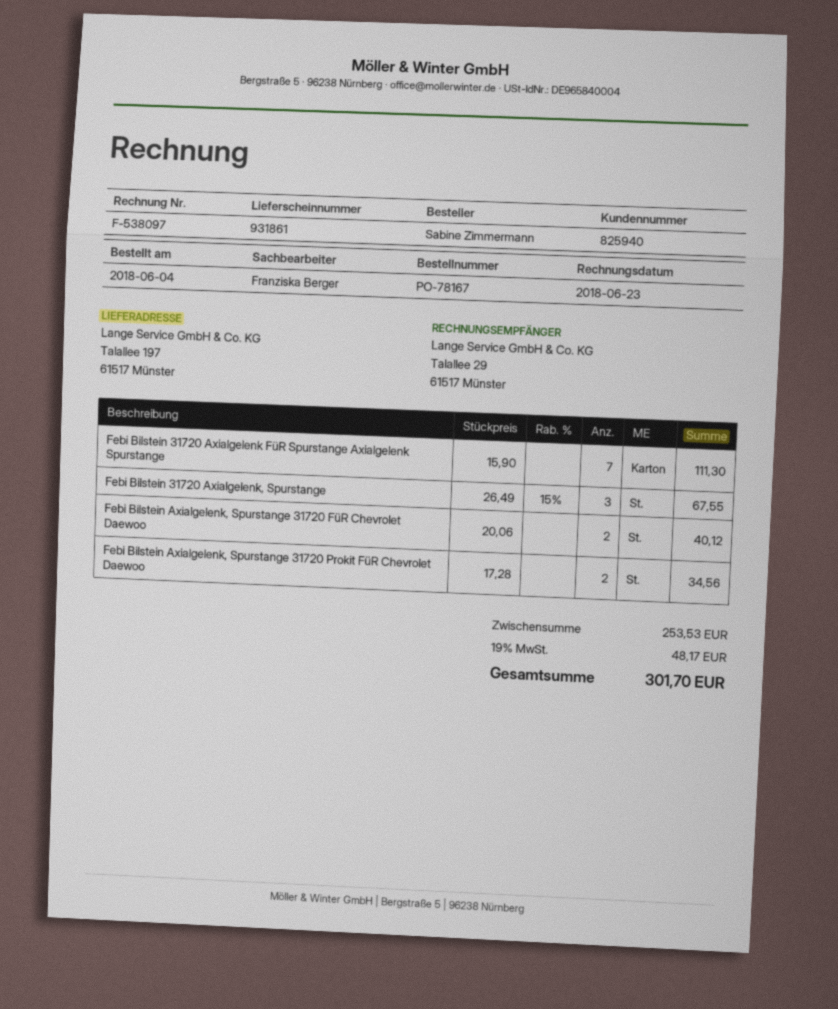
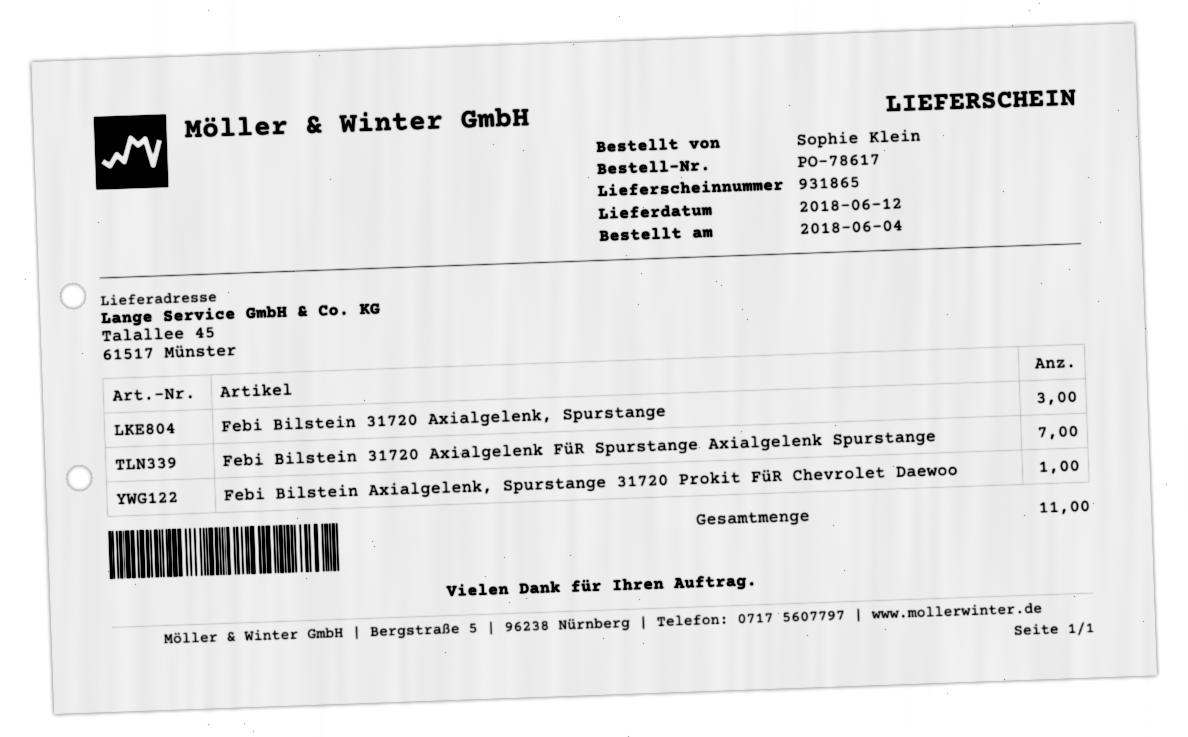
order number: PO-78167 -> PO-78617
delivery note number: 931861 -> 931865
ordered by: Sabine Zimmermann -> Sophie Klein
ship to: Talallee 197, 61517 Münster -> Talallee 45, 61517 Münster
Febi Bilstein Axialgelenk, Spurstange 31720 FüR Chevrolet Daewoo: 2 -> none
Febi Bilstein Axialgelenk, Spurstange 31720 Prokit FüR Chevrolet Daewoo: 2 -> 1

